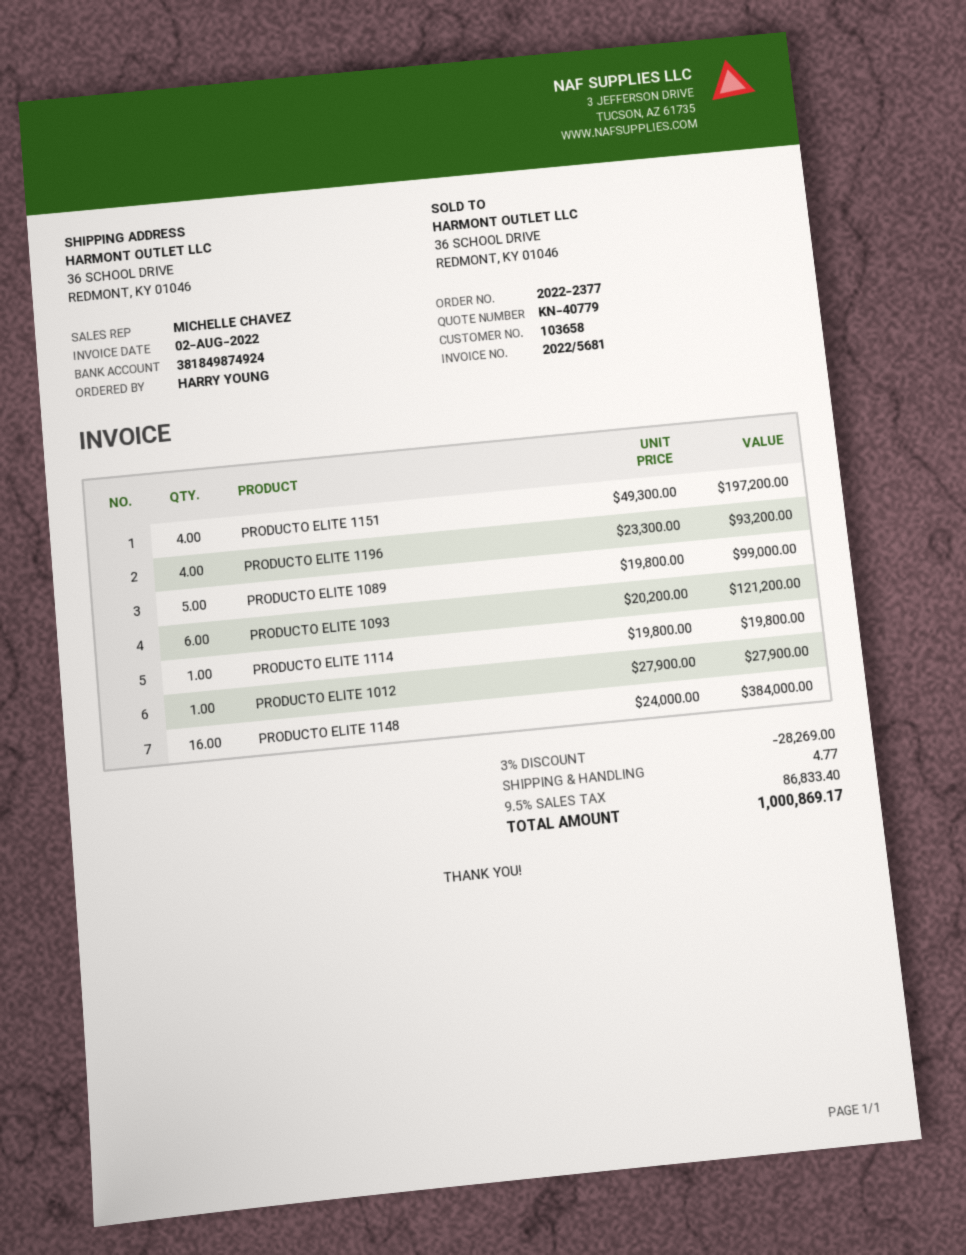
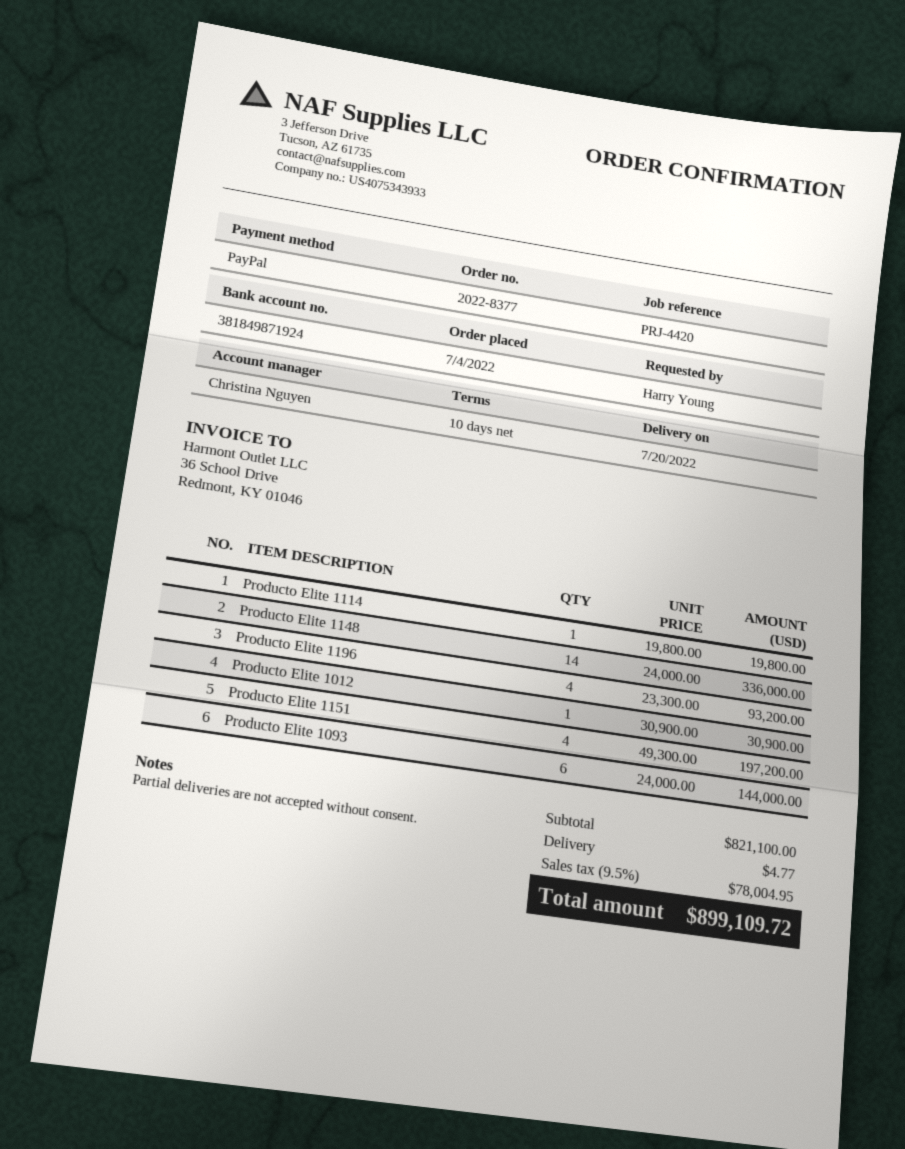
order number: 2022-2377 -> 2022-8377
sales rep: MICHELLE CHAVEZ -> Christina Nguyen
bank account: 381849874924 -> 381849871924
PRODUCTO ELITE 1089: 5 x 19800.00 = 99000.00 -> none
PRODUCTO ELITE 1093: 6 x 20200.00 = 121200.00 -> 6 x 24000.00 = 144000.00
PRODUCTO ELITE 1012: 1 x 27900.00 = 27900.00 -> 1 x 30900.00 = 30900.00
PRODUCTO ELITE 1148: 16 x 24000.00 = 384000.00 -> 14 x 24000.00 = 336000.00
discount: 3% = 28269.00 -> none
tax: 9.5% = 86833.40 -> 9.5% = 78004.95
total: 1000869.17 -> 899109.72

